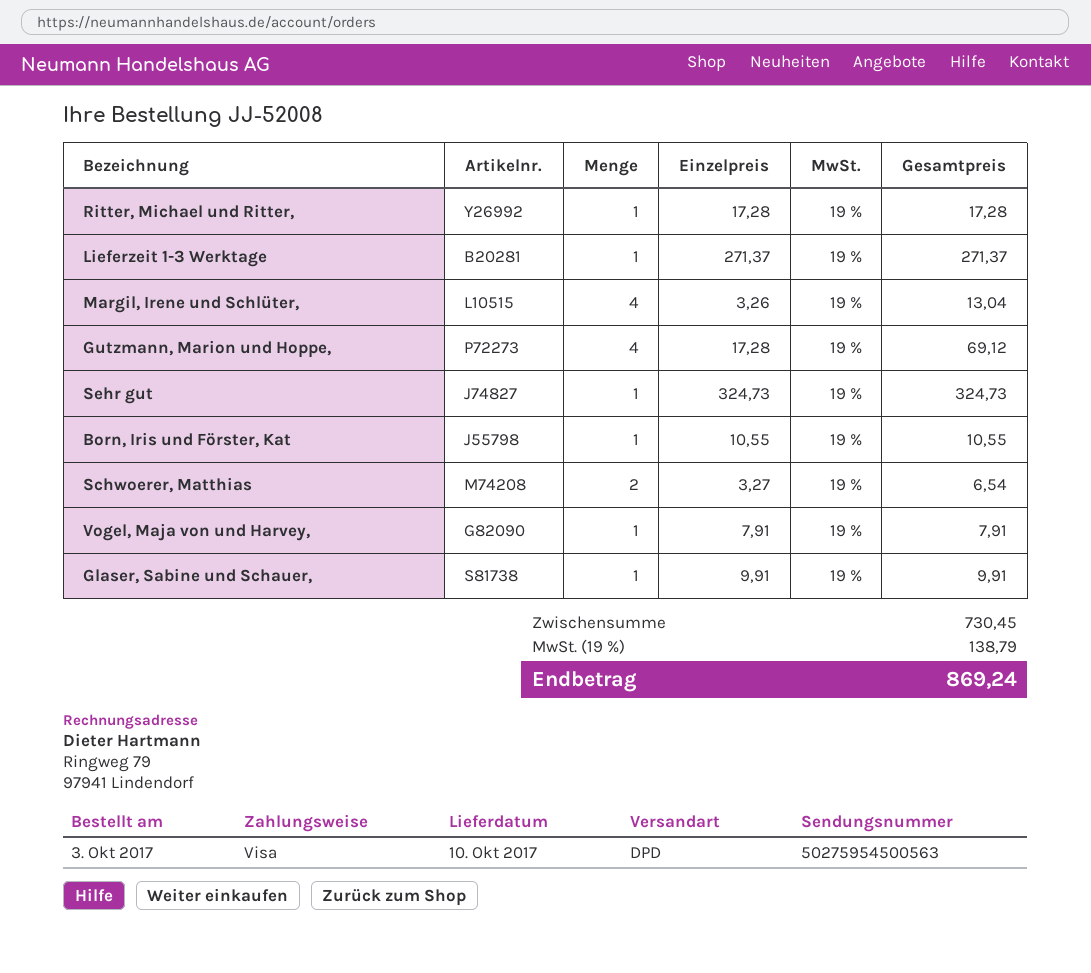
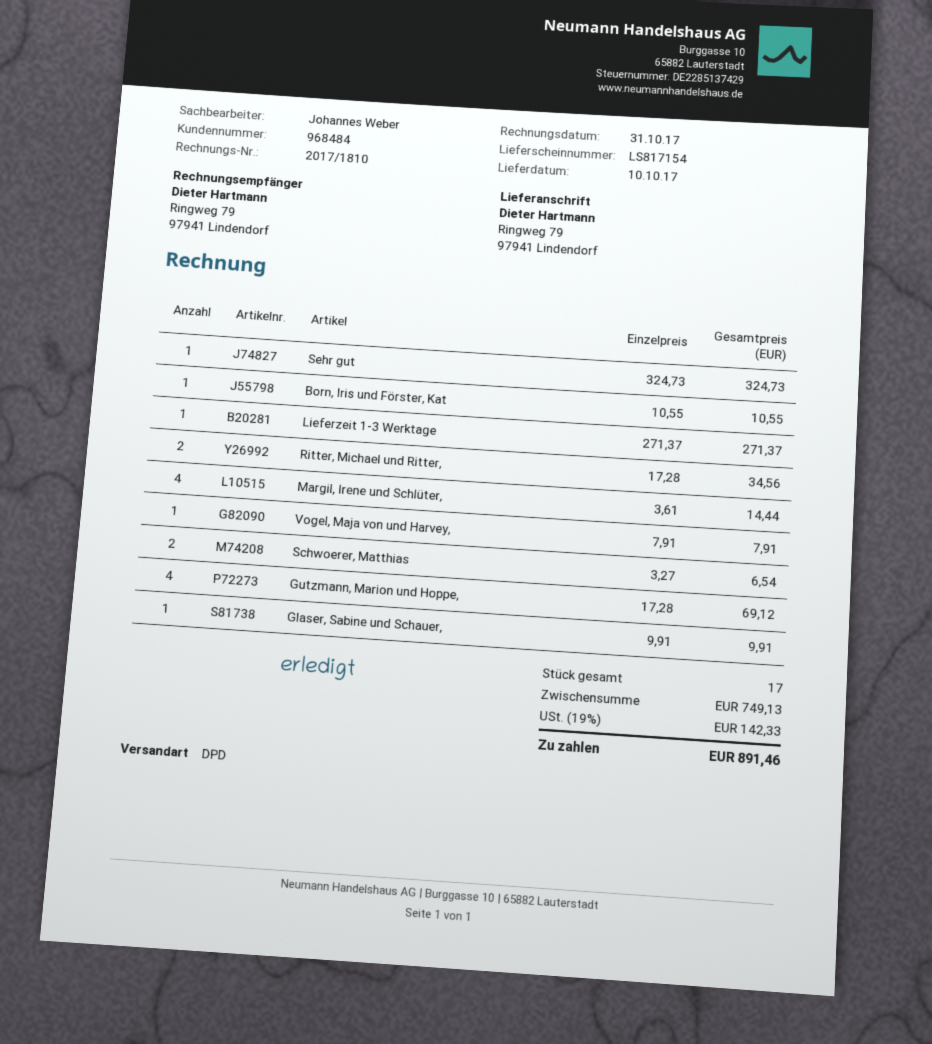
Ritter, Michael und Ritter,: 1 x 17.28 = 17.28 -> 2 x 17.28 = 34.56
Margil, Irene und Schlüter,: 4 x 3.26 = 13.04 -> 4 x 3.61 = 14.44
subtotal: 730.45 -> 749.13
tax: 19% = 138.79 -> 19% = 142.33
total: 869.24 -> 891.46

